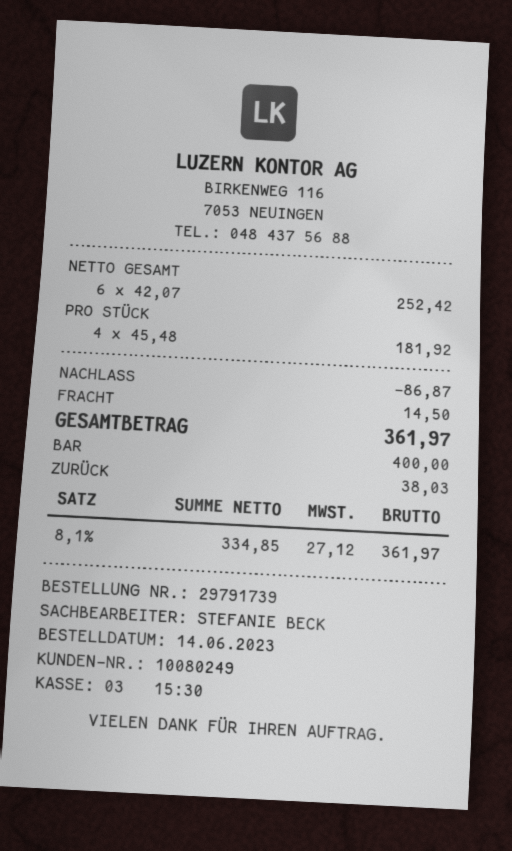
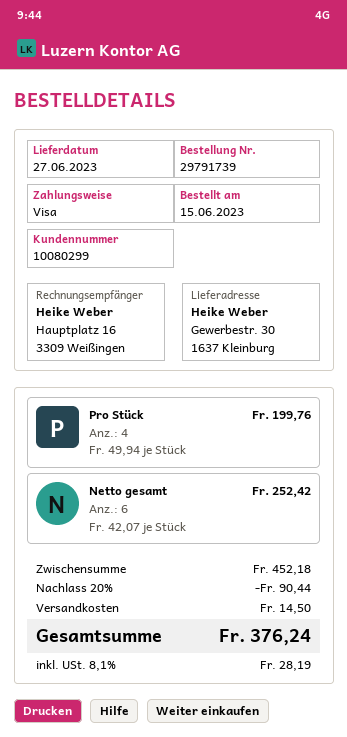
order date: 2023-06-14 -> 2023-06-15
customer number: 10080249 -> 10080299
payment method: cash -> Visa
PRO STÜCK: 4 x 45.48 = 181.92 -> 4 x 49.94 = 199.76
discount: 86.87 -> 90.44
tax: 8.1% = 27.12 -> 8.1% = 28.19
total: 361.97 -> 376.24

